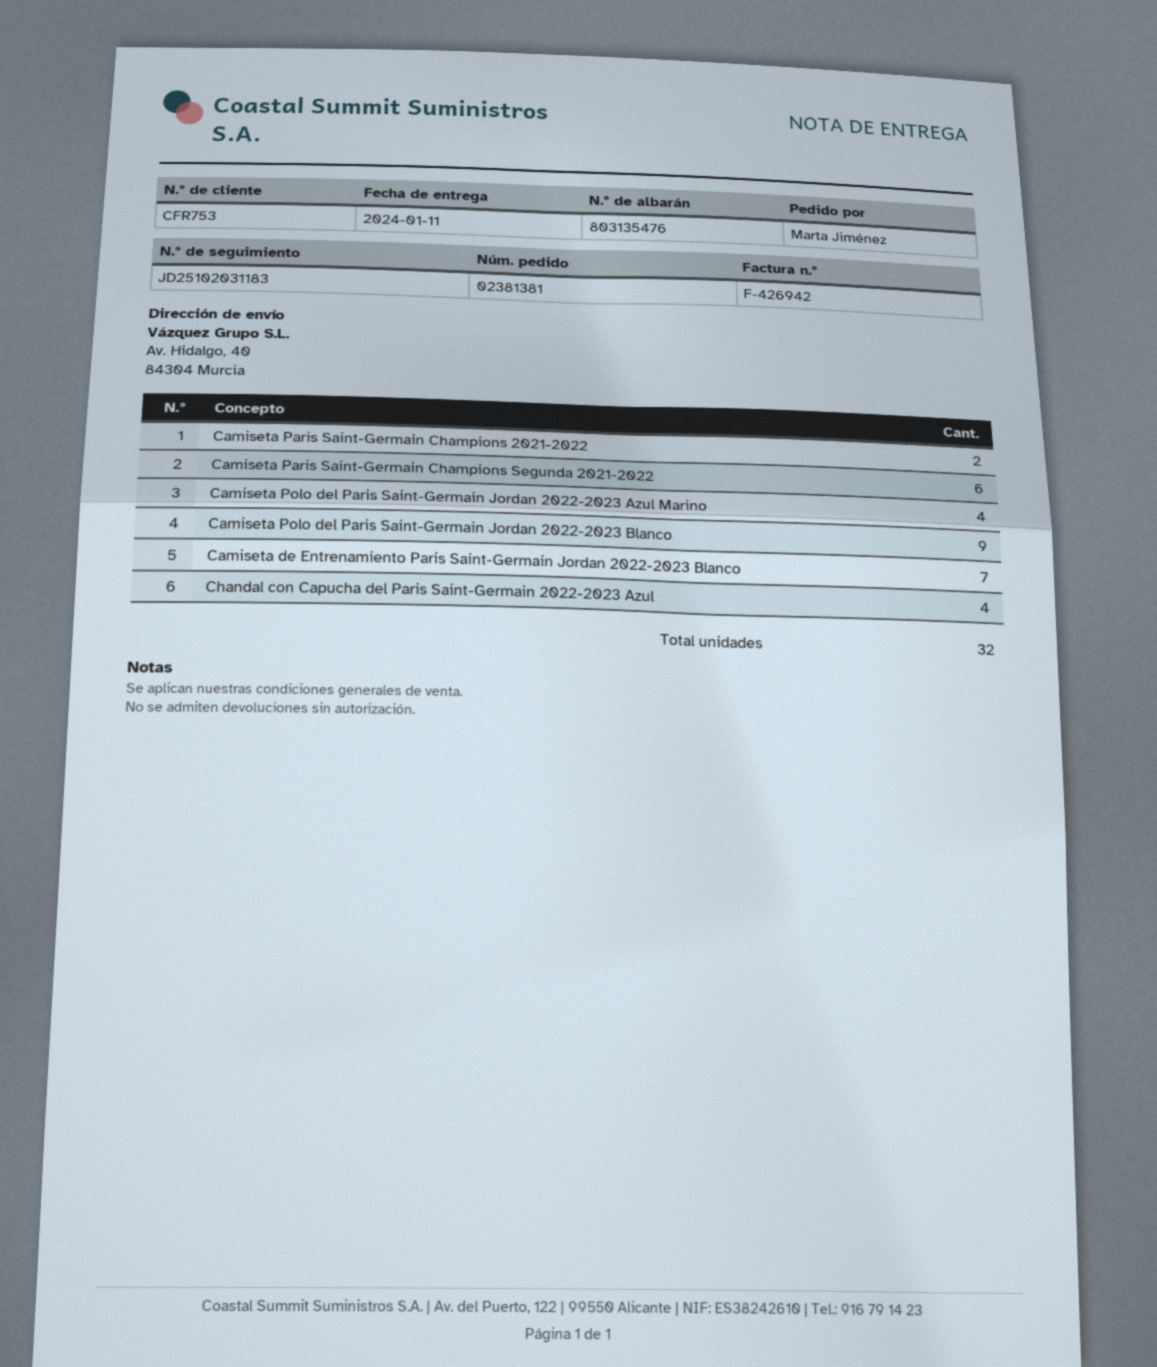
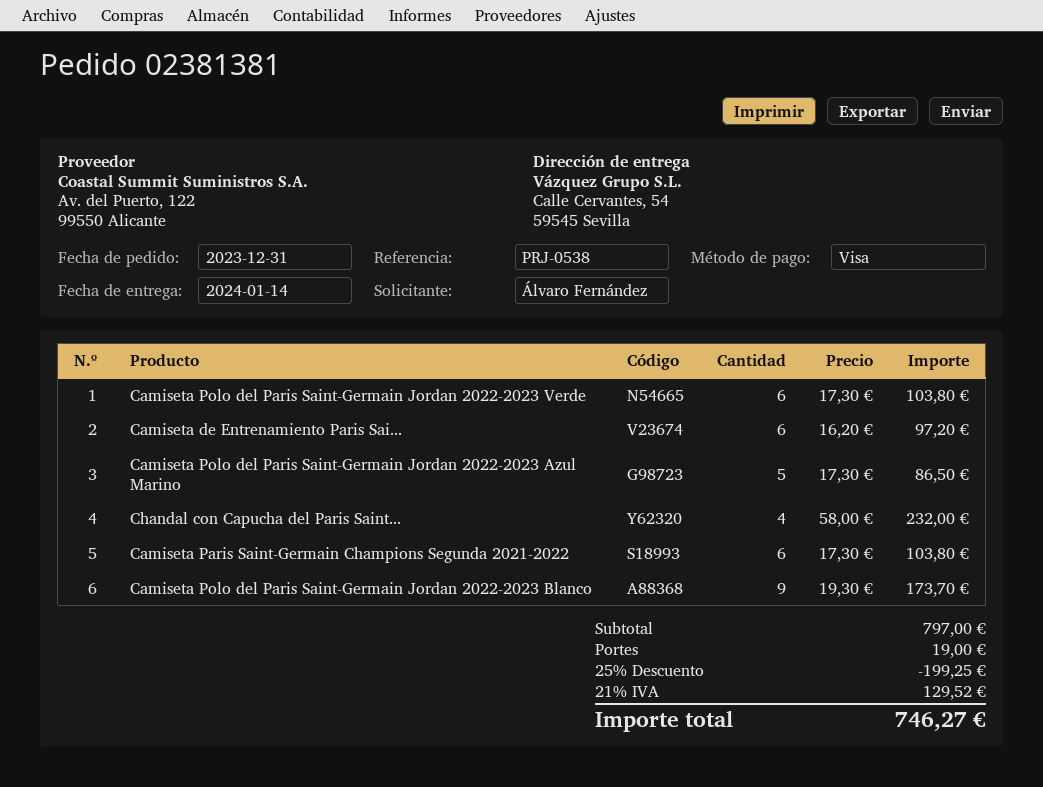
delivery date: 2024-01-11 -> 2024-01-14
ordered by: Marta Jiménez -> Álvaro Fernández
ship to: Av. Hidalgo, 40, 84304 Murcia -> Calle Cervantes, 54, 59545 Sevilla
Camiseta Paris Saint-Germain Champions 2021-2022: 2 -> none
Camiseta Polo del Paris Saint-Germain Jordan 2022-2023 Azul Marino: 4 -> 5
Camiseta de Entrenamiento Paris Saint-Germain Jordan 2022-2023 Blanco: 7 -> 6
Camiseta Polo del Paris Saint-Germain Jordan 2022-2023 Verde: none -> 6

